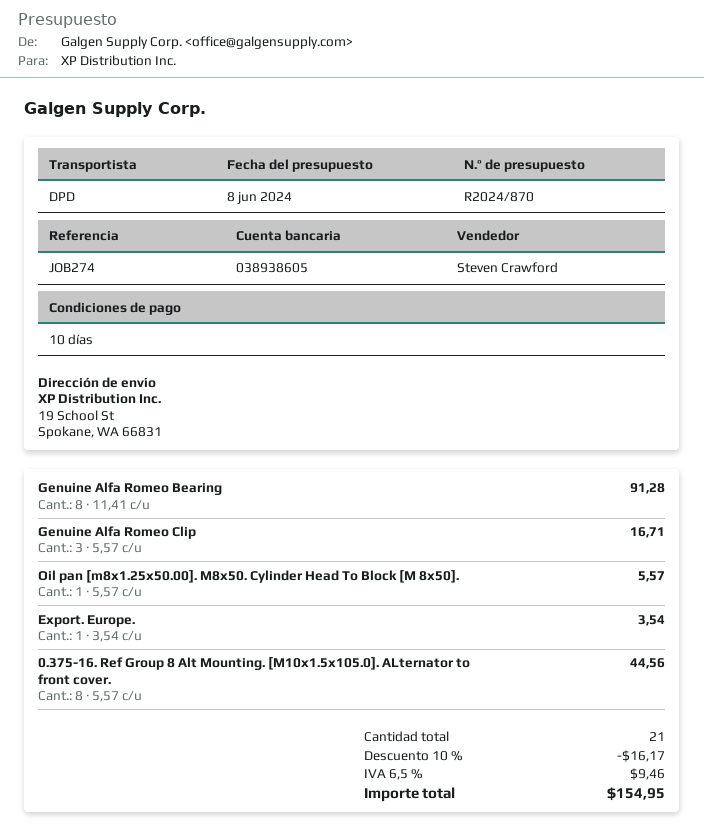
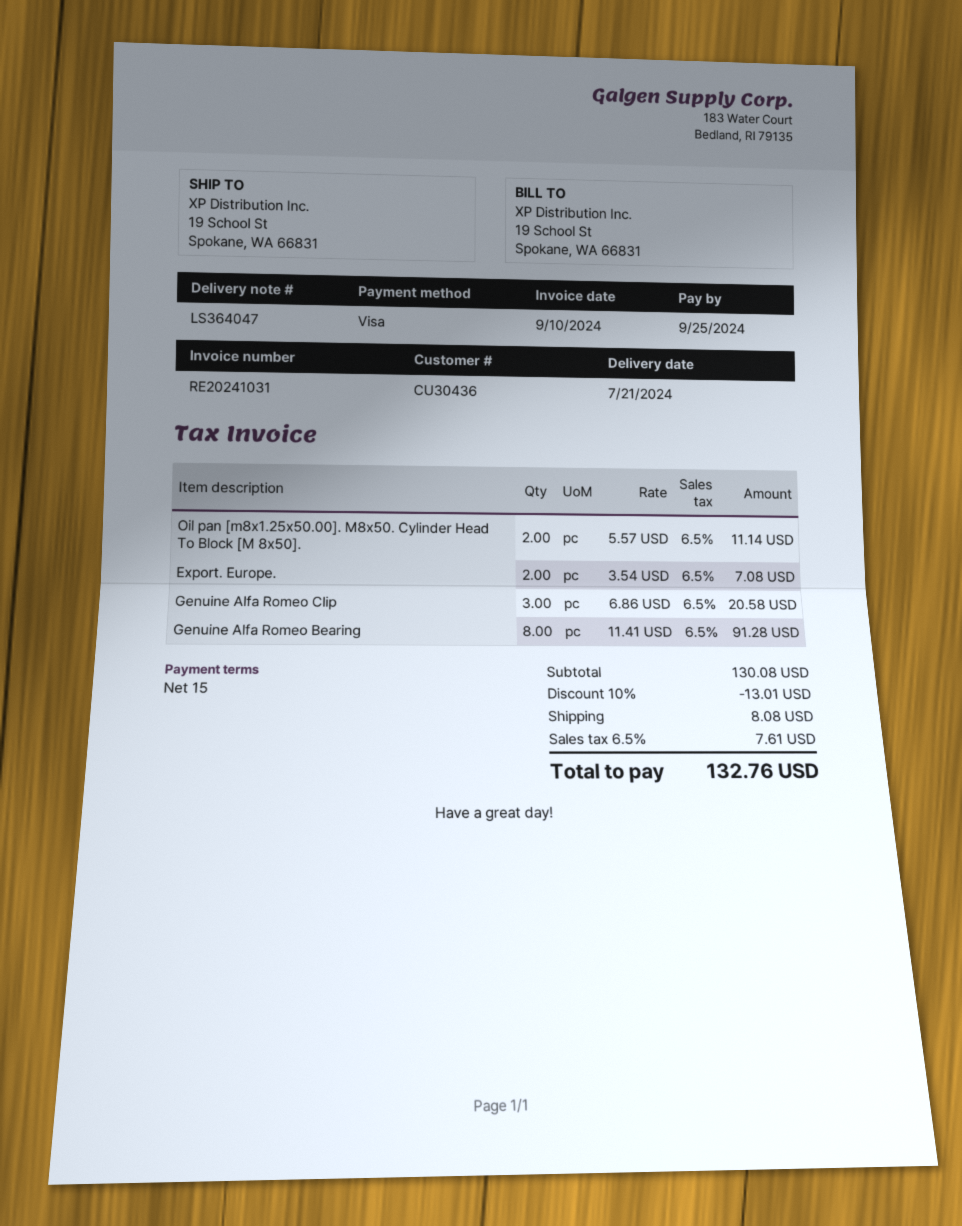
payment terms: 10 days -> 15 days
Genuine Alfa Romeo Clip: 3 x 5.57 = 16.71 -> 3 x 6.86 = 20.58
Oil pan [m8x1.25x50.00]. M8x50. Cylinder Head To Block [M 8x50].: 1 x 5.57 = 5.57 -> 2 x 5.57 = 11.14
Export. Europe.: 1 x 3.54 = 3.54 -> 2 x 3.54 = 7.08
0.375-16. Ref Group 8 Alt Mounting. [M10x1.5x105.0]. ALternator to front cover.: 8 x 5.57 = 44.56 -> none
discount: 10% = 16.17 -> 10% = 13.01
shipping: none -> 8.08
tax: 6.5% = 9.46 -> 6.5% = 7.61
total: 154.95 -> 132.76

